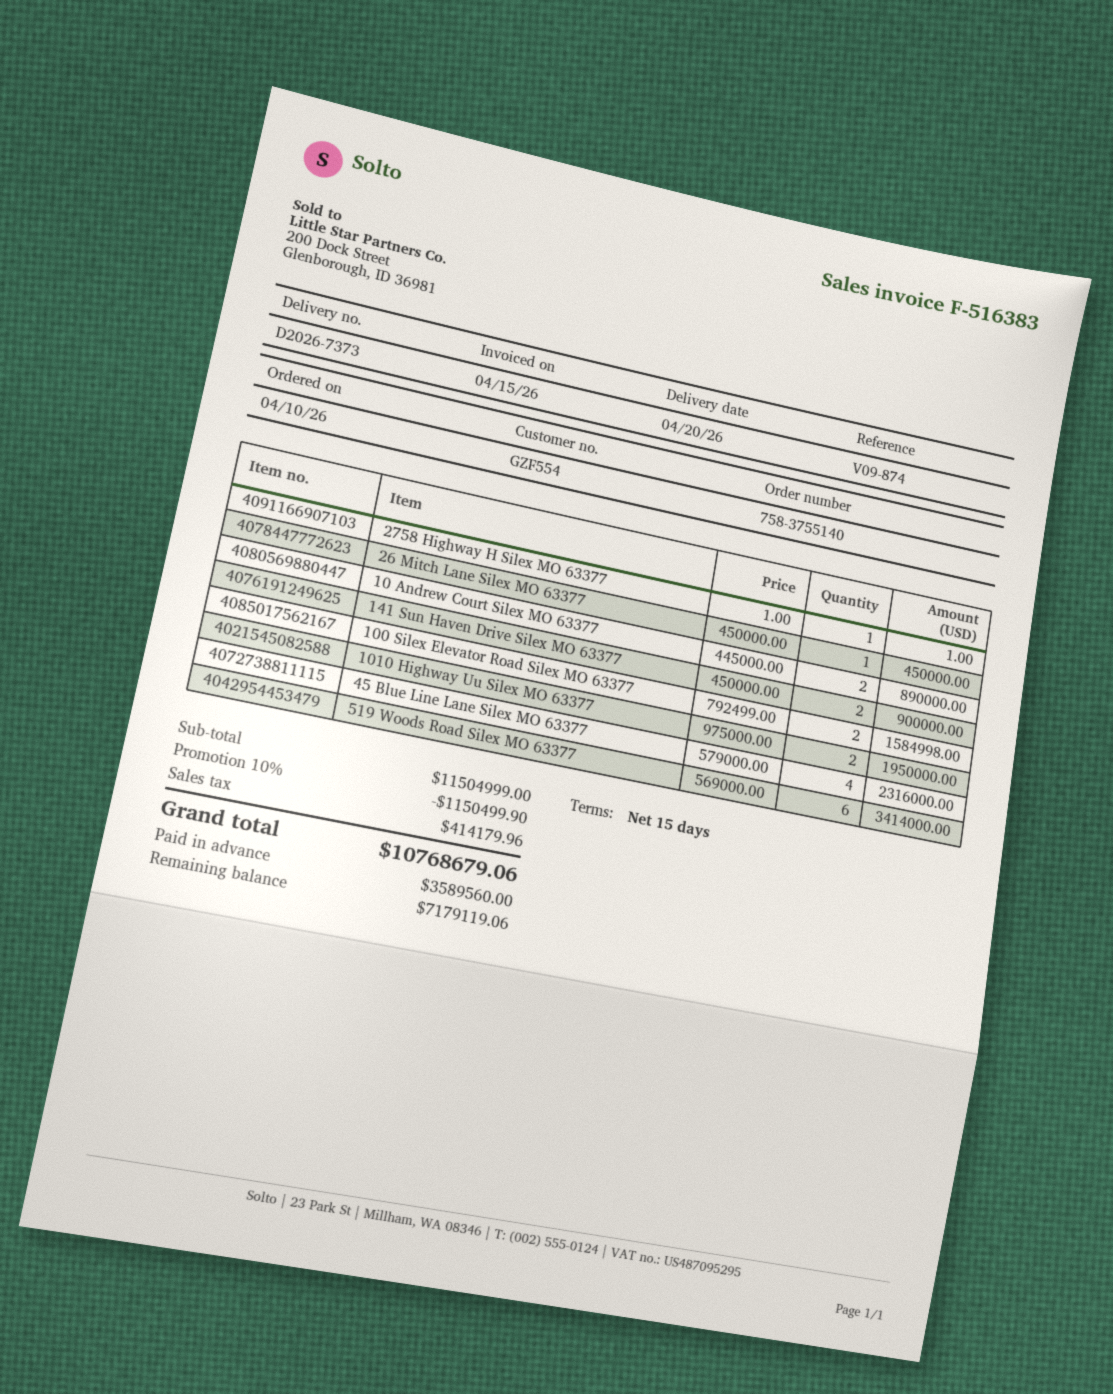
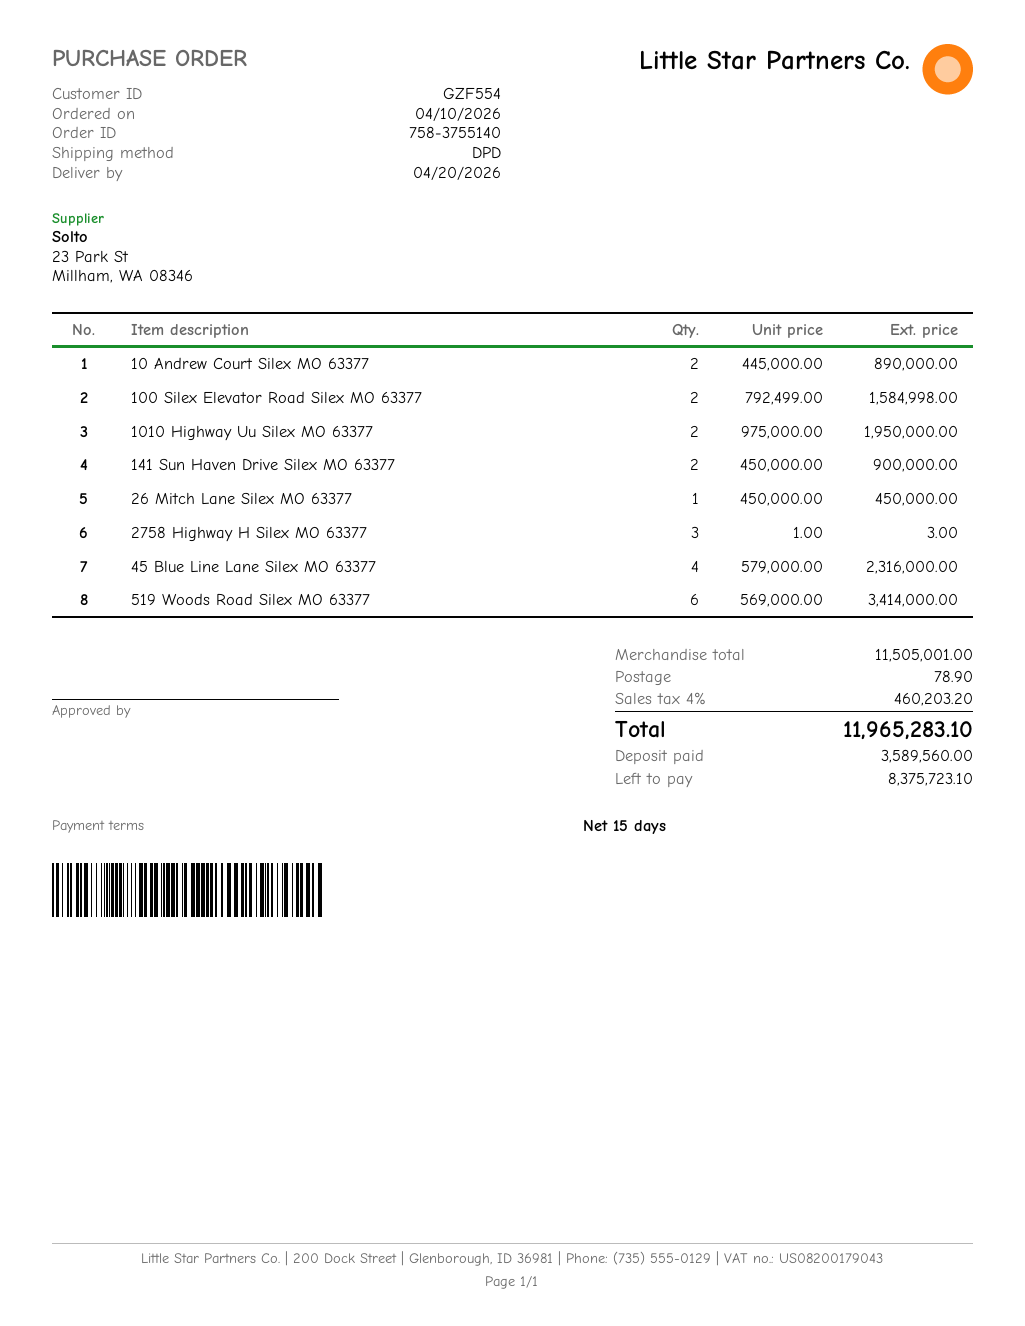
2758 Highway H Silex MO 63377: 1 x 1.00 = 1.00 -> 3 x 1.00 = 3.00
subtotal: 11504999.00 -> 11505001.00
discount: 10% = 1150499.90 -> none
shipping: none -> 78.90
tax: 414179.96 -> 460203.20
total: 10768679.06 -> 11965283.10
balance: 7179119.06 -> 8375723.10

